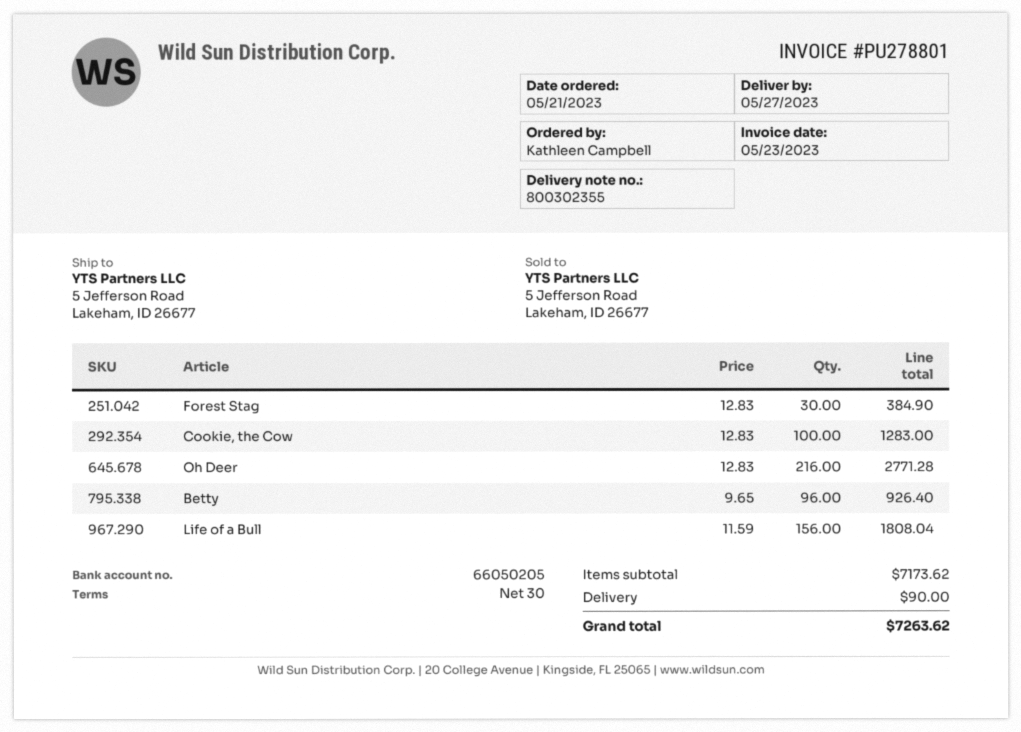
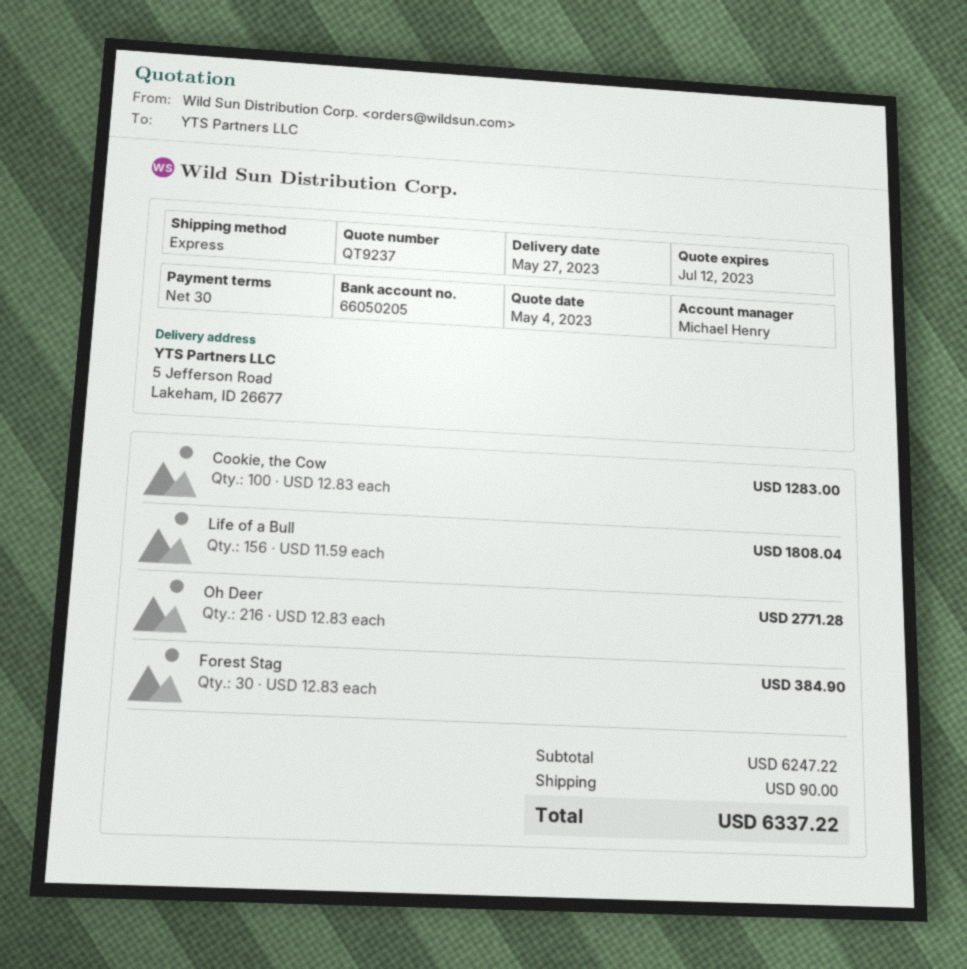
Betty: 96 x 9.65 = 926.40 -> none
subtotal: 7173.62 -> 6247.22
total: 7263.62 -> 6337.22

